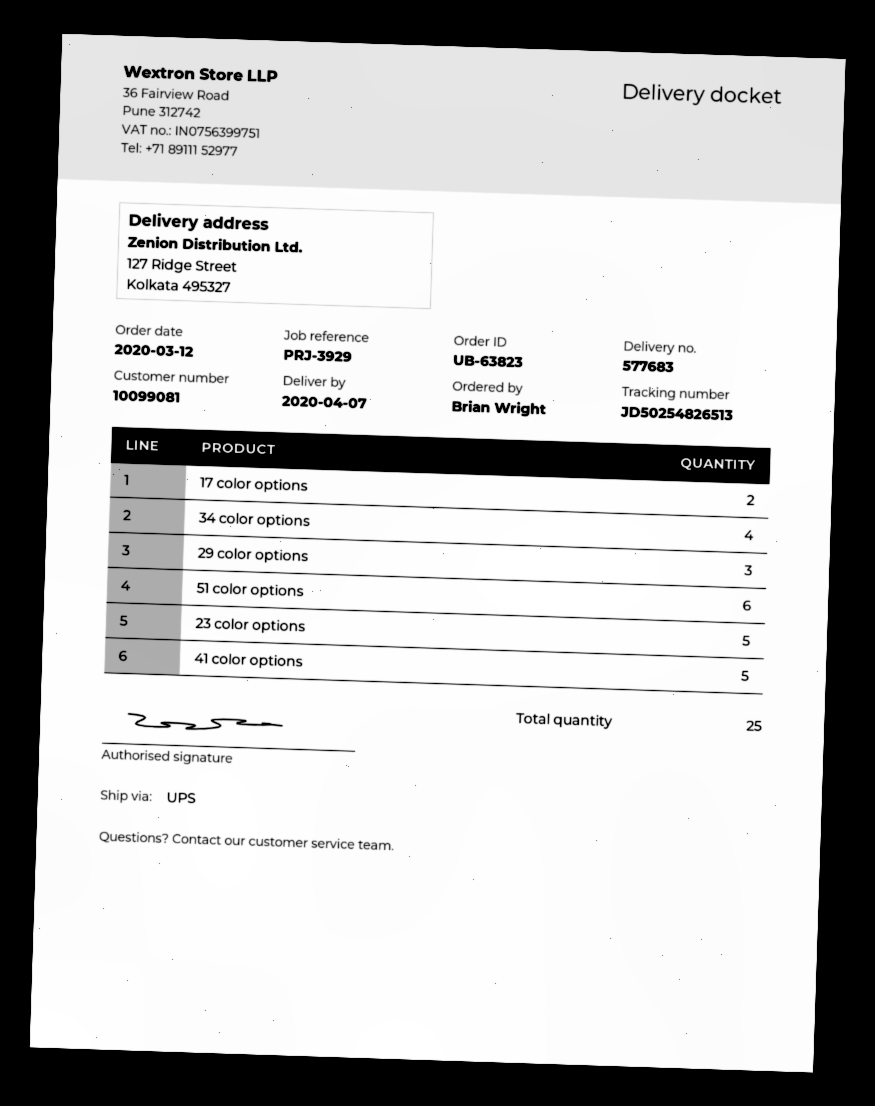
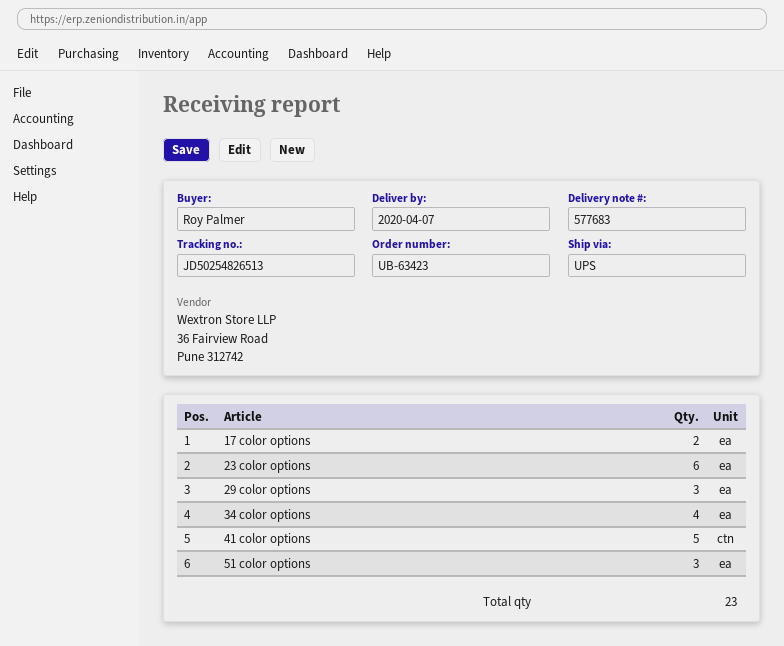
order number: UB-63823 -> UB-63423
ordered by: Brian Wright -> Roy Palmer
51 color options: 6 -> 3
23 color options: 5 -> 6
total quantity: 25 -> 23

